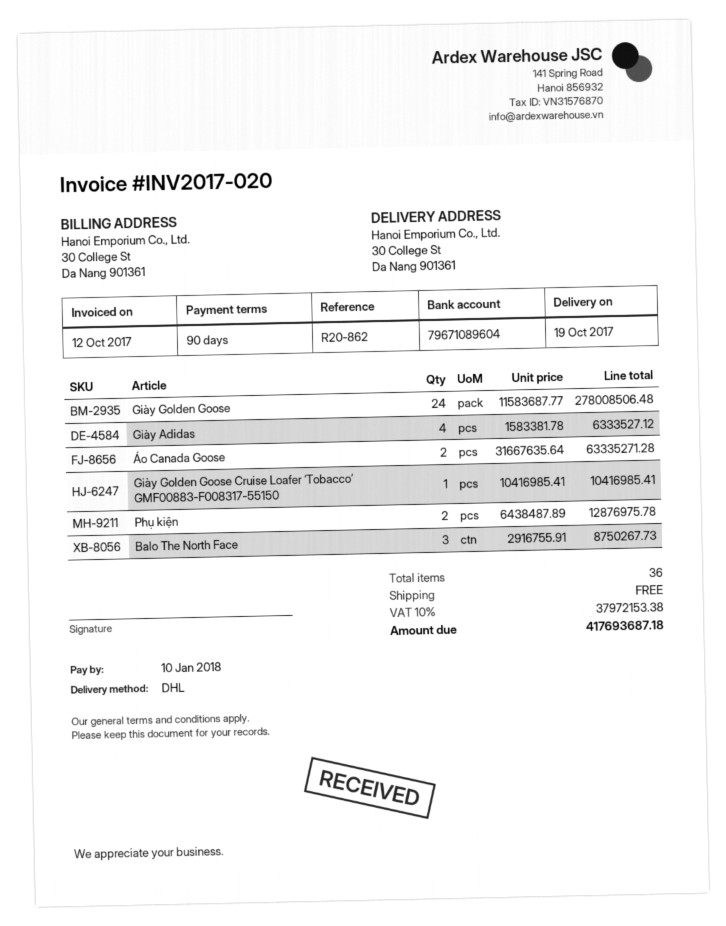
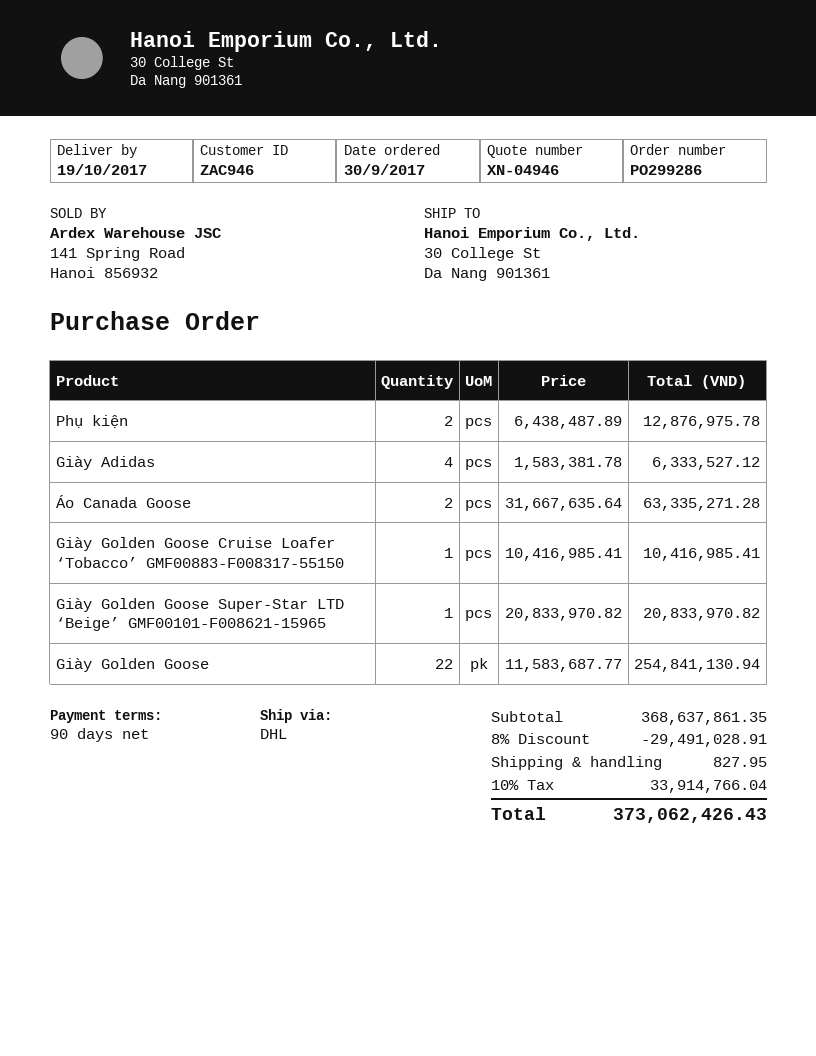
Giày Golden Goose: 24 x 11583687.77 = 278008506.48 -> 22 x 11583687.77 = 254841130.94
Balo The North Face: 3 x 2916755.91 = 8750267.73 -> none
Giày Golden Goose Super-Star LTD ‘Beige’ GMF00101-F008621-15965: none -> 1 x 20833970.82 = 20833970.82
discount: none -> 8% = 29491028.91
shipping: 0.00 -> 827.95
tax: 10% = 37972153.38 -> 10% = 33914766.04
total: 417693687.18 -> 373062426.43

